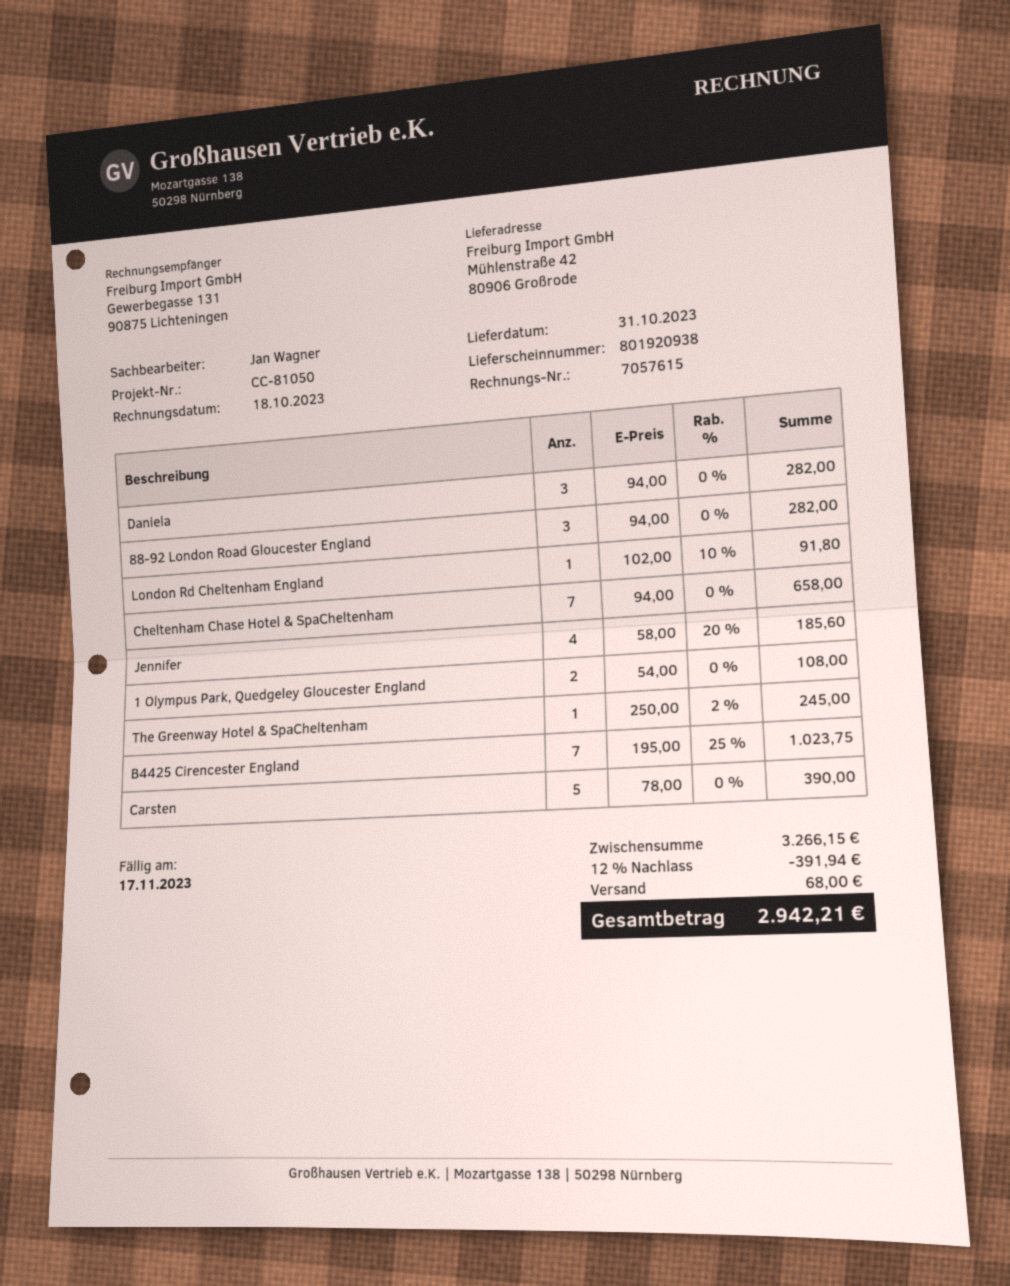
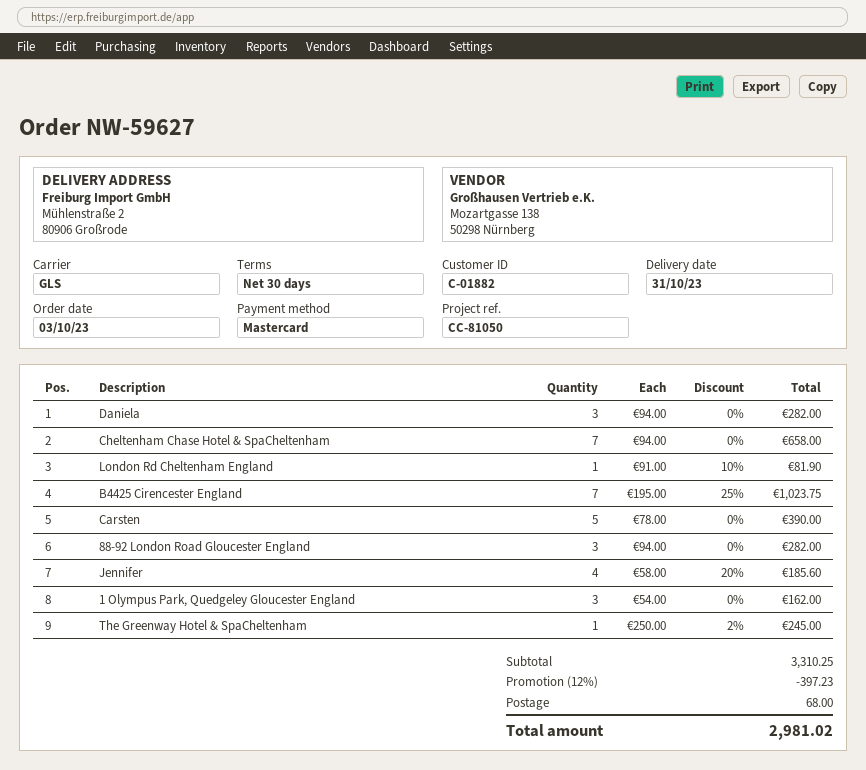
ship to: Mühlenstraße 42, 80906 Großrode -> Mühlenstraße 2, 80906 Großrode
London Rd Cheltenham England: 1 x 102.00 - 10% = 91.80 -> 1 x 91.00 - 10% = 81.90
1 Olympus Park, Quedgeley Gloucester England: 2 x 54.00 = 108.00 -> 3 x 54.00 = 162.00
subtotal: 3266.15 -> 3310.25
discount: 12% = 391.94 -> 12% = 397.23
total: 2942.21 -> 2981.02

